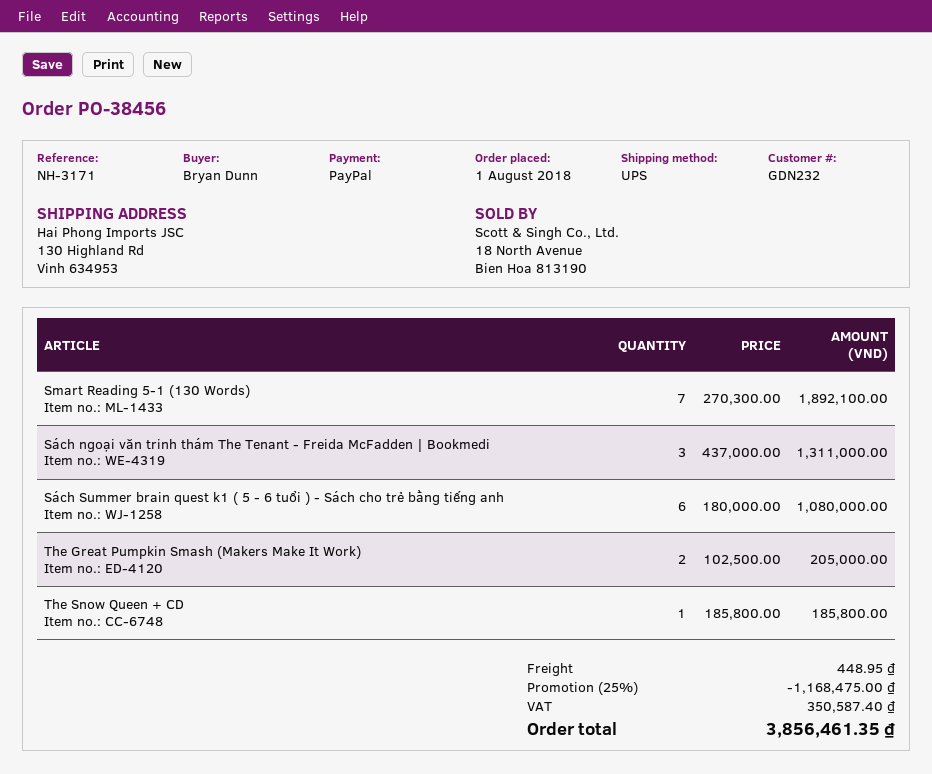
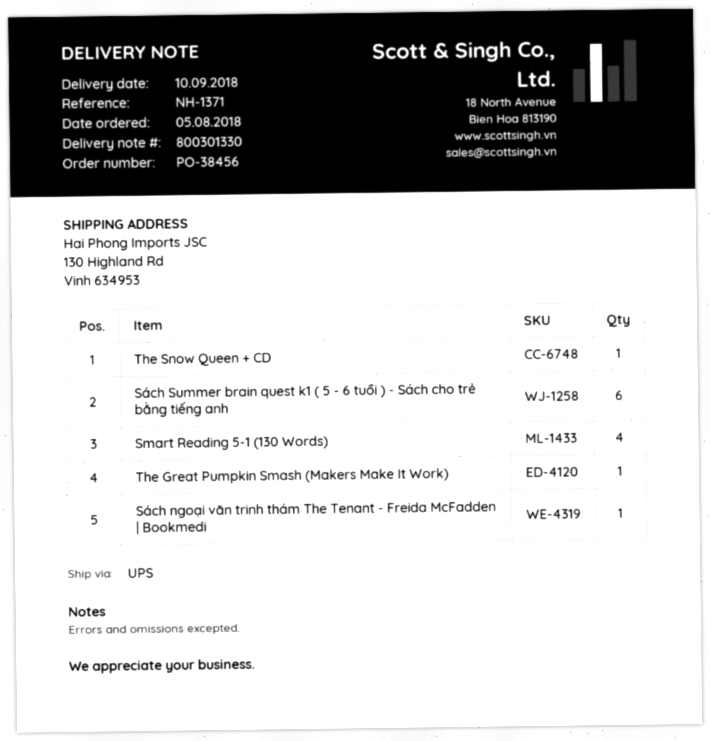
order date: 2018-08-01 -> 2018-08-05
reference: NH-3171 -> NH-1371
Smart Reading 5-1 (130 Words): 7 -> 4
Sách ngoại văn trinh thám The Tenant - Freida McFadden | Bookmedi: 3 -> 1
The Great Pumpkin Smash (Makers Make It Work): 2 -> 1

